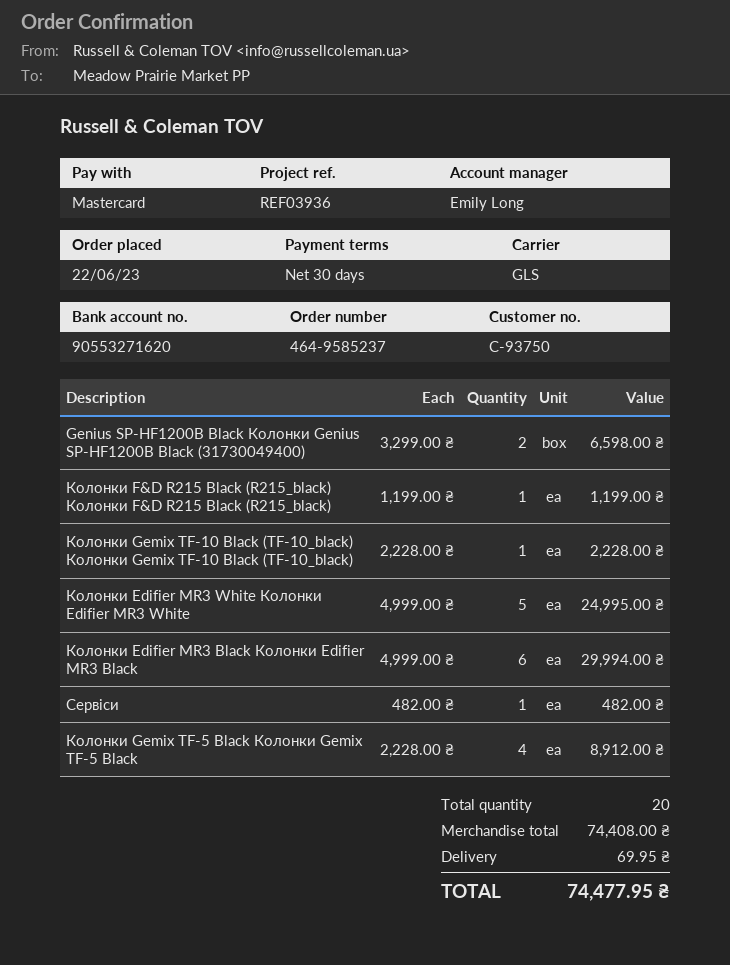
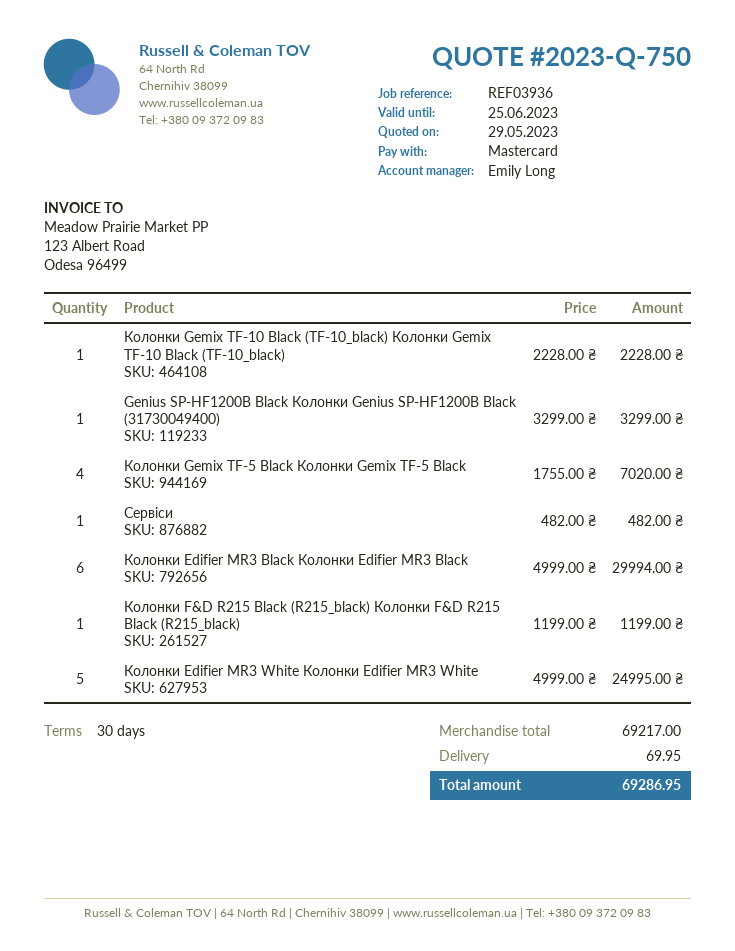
Genius SP-HF1200B Black Колонки Genius SP-HF1200B Black (31730049400): 2 x 3299.00 = 6598.00 -> 1 x 3299.00 = 3299.00
Колонки Gemix TF-5 Black Колонки Gemix TF-5 Black: 4 x 2228.00 = 8912.00 -> 4 x 1755.00 = 7020.00
subtotal: 74408.00 -> 69217.00
total: 74477.95 -> 69286.95

